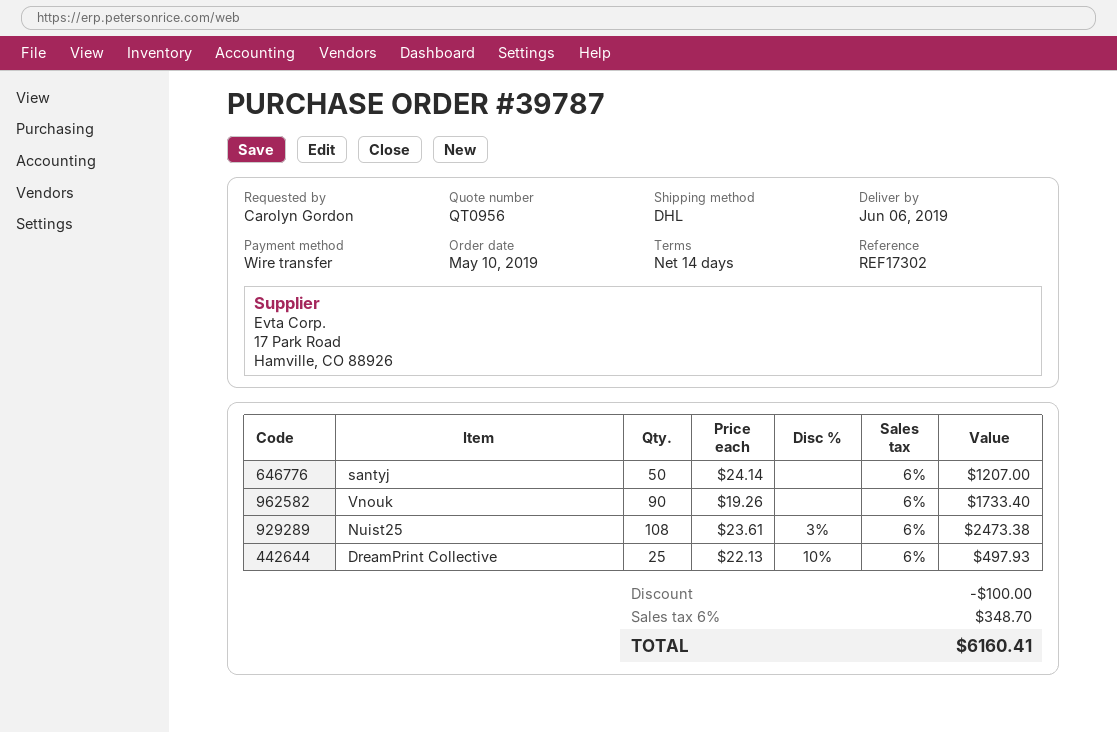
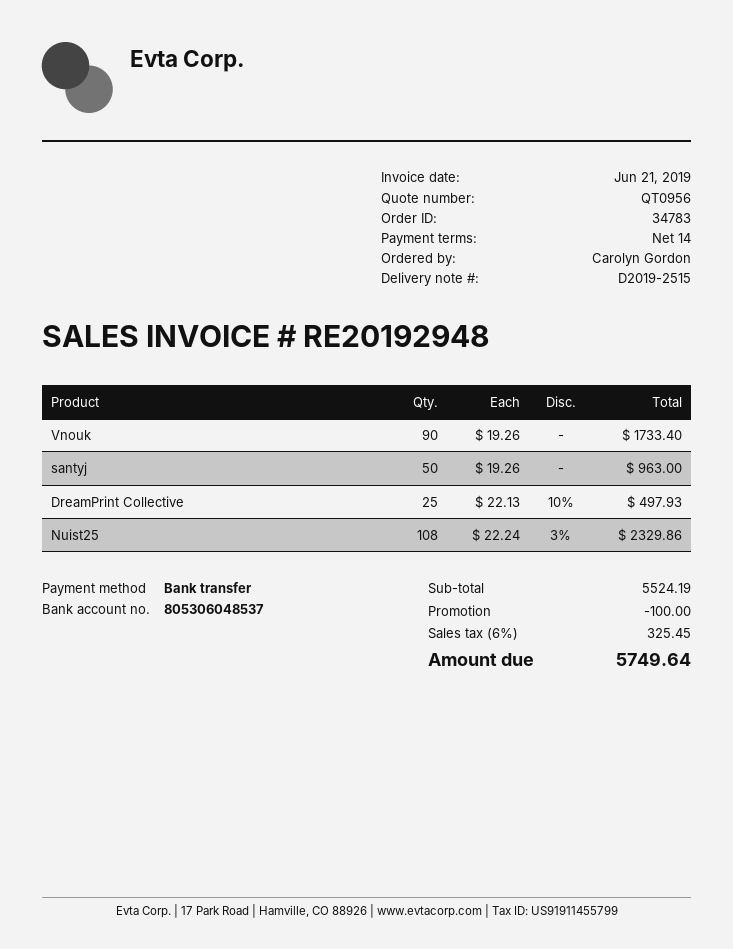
order number: 39787 -> 34783
santyj: 50 x 24.14 = 1207.00 -> 50 x 19.26 = 963.00
Nuist25: 108 x 23.61 - 3% = 2473.38 -> 108 x 22.24 - 3% = 2329.86
tax: 6% = 348.70 -> 6% = 325.45
total: 6160.41 -> 5749.64

